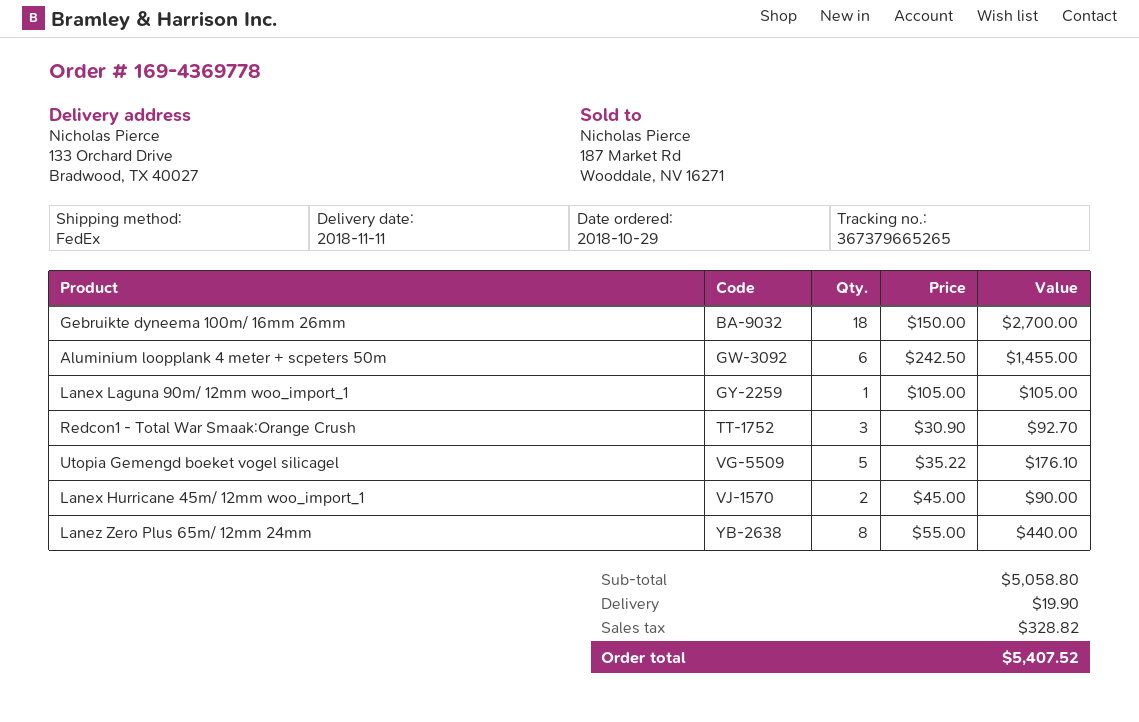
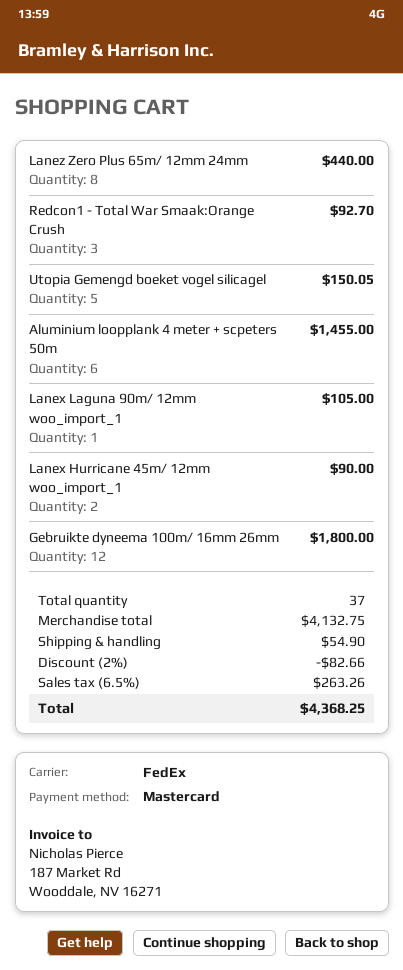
Gebruikte dyneema 100m/ 16mm 26mm: 18 for 2700.00 -> 12 for 1800.00
Utopia Gemengd boeket vogel silicagel: 5 for 176.10 -> 5 for 150.05
subtotal: 5058.80 -> 4132.75
discount: none -> 2% = 82.66
shipping: 19.90 -> 54.90
tax: 328.82 -> 263.26
total: 5407.52 -> 4368.25

